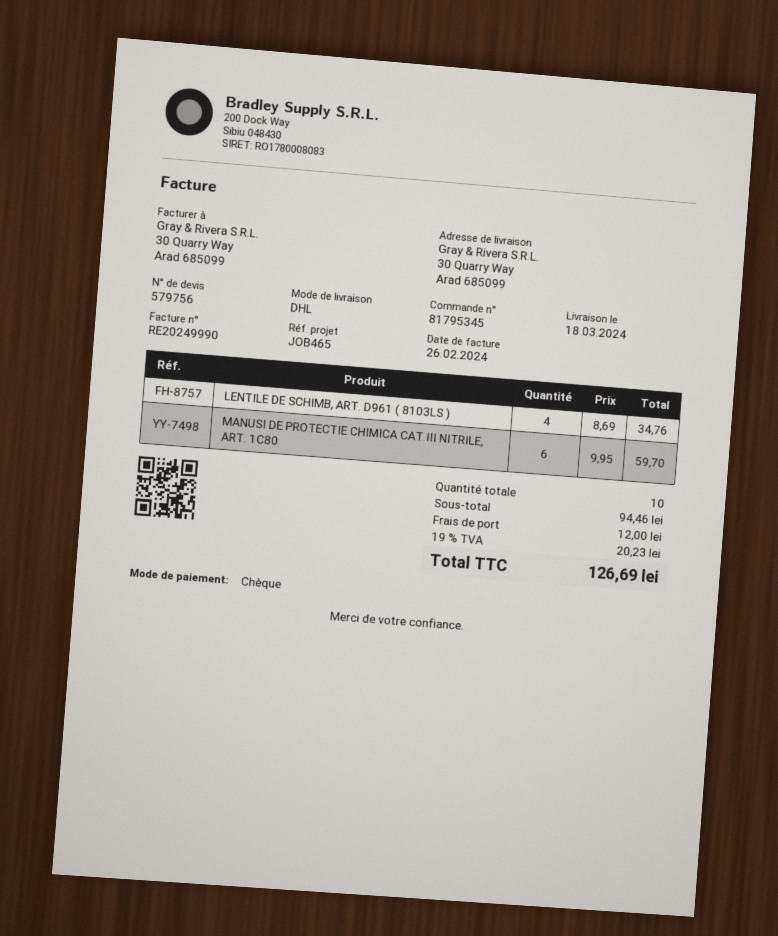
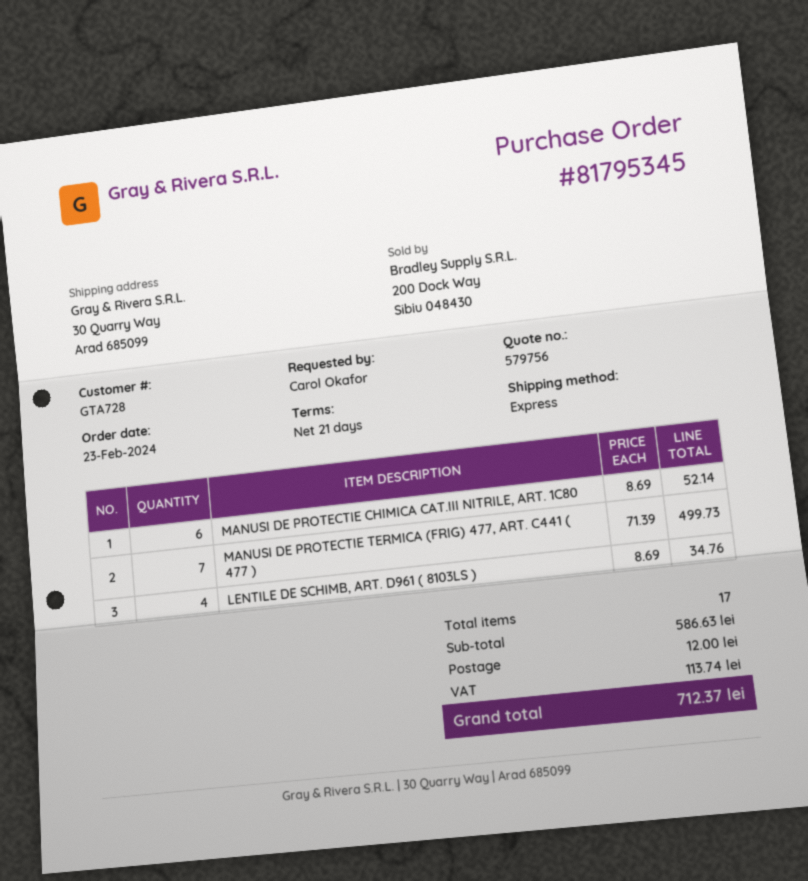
shipping method: DHL -> express
MANUSI DE PROTECTIE CHIMICA CAT.III NITRILE, ART. 1C80: 6 x 9.95 = 59.70 -> 6 x 8.69 = 52.14
MANUSI DE PROTECTIE TERMICA (FRIG) 477, ART. C441 ( 477 ): none -> 7 x 71.39 = 499.73
total quantity: 10 -> 17
subtotal: 94.46 -> 586.63
tax: 20.23 -> 113.74
total: 126.69 -> 712.37

